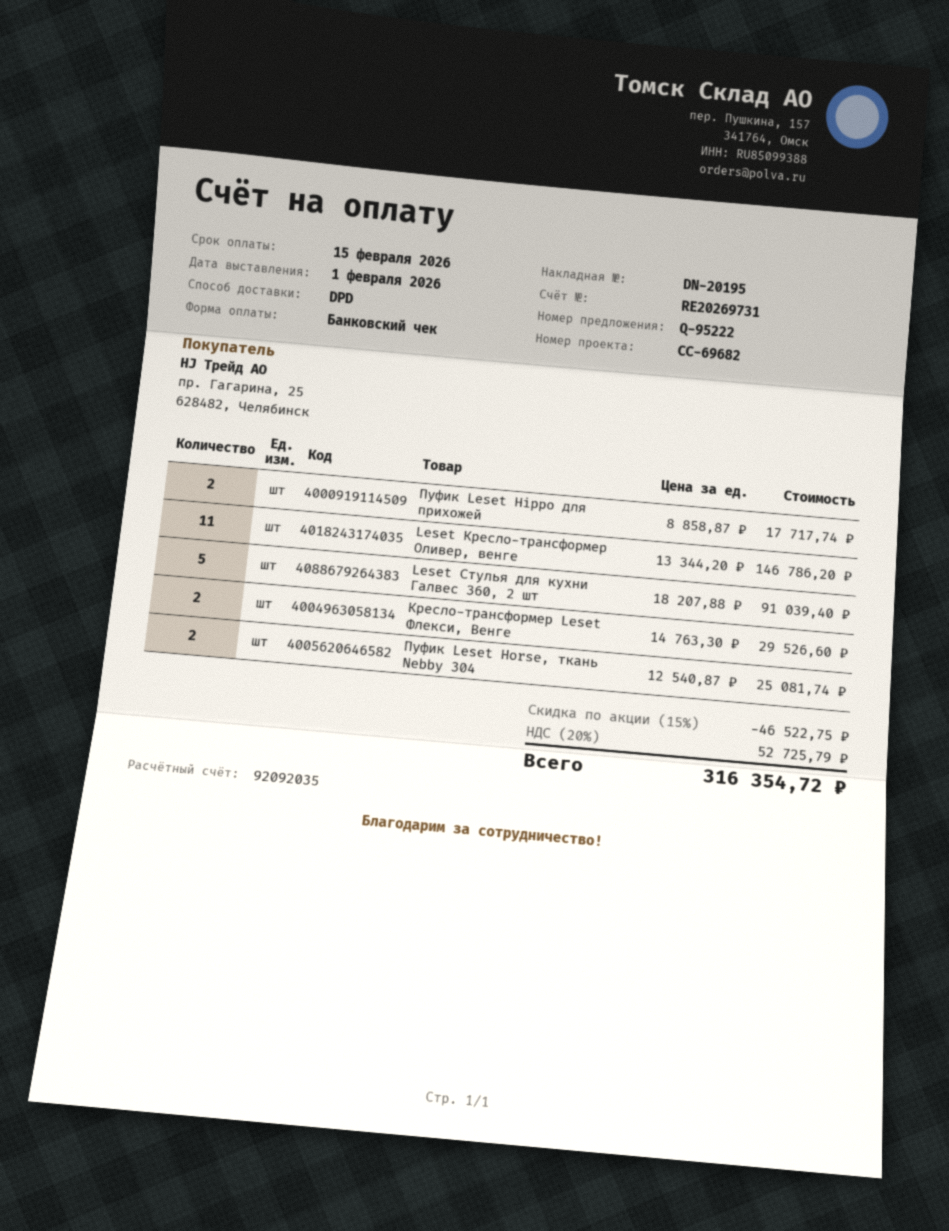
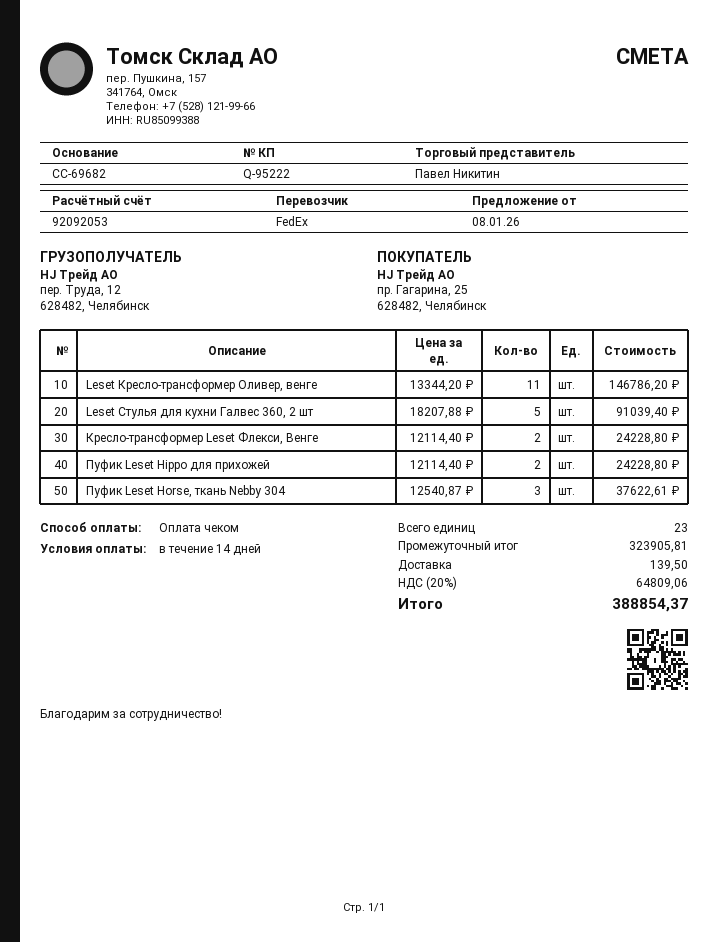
bank account: 92092035 -> 92092053
shipping method: DPD -> FedEx
Пуфик Leset Hippo для прихожей: 2 x 8858.87 = 17717.74 -> 2 x 12114.40 = 24228.80
Кресло-трансформер Leset Флекси, Венге: 2 x 14763.30 = 29526.60 -> 2 x 12114.40 = 24228.80
Пуфик Leset Horse, ткань Nebby 304: 2 x 12540.87 = 25081.74 -> 3 x 12540.87 = 37622.61
discount: 15% = 46522.75 -> none
shipping: none -> 139.50
tax: 20% = 52725.79 -> 20% = 64809.06
total: 316354.72 -> 388854.37

